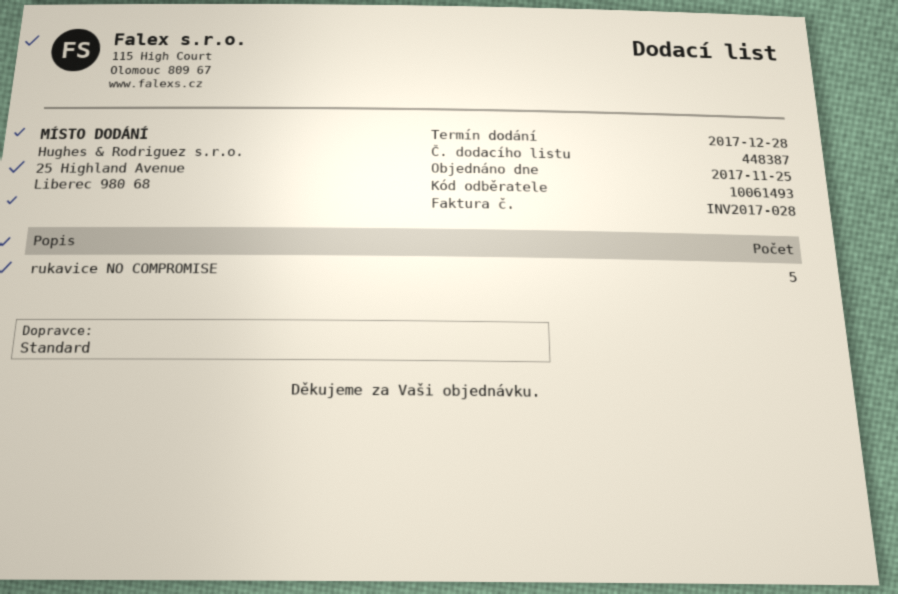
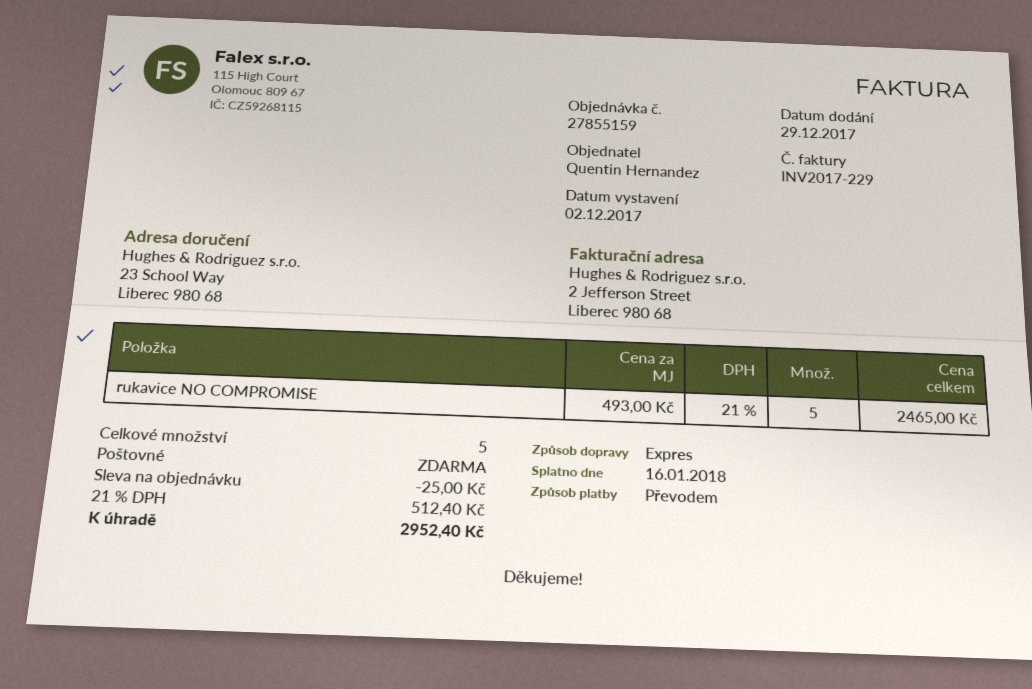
delivery date: 2017-12-28 -> 2017-12-29
invoice number: INV2017-028 -> INV2017-229
shipping method: standard -> express
ship to: 25 Highland Avenue, Liberec 980 68 -> 23 School Way, Liberec 980 68

